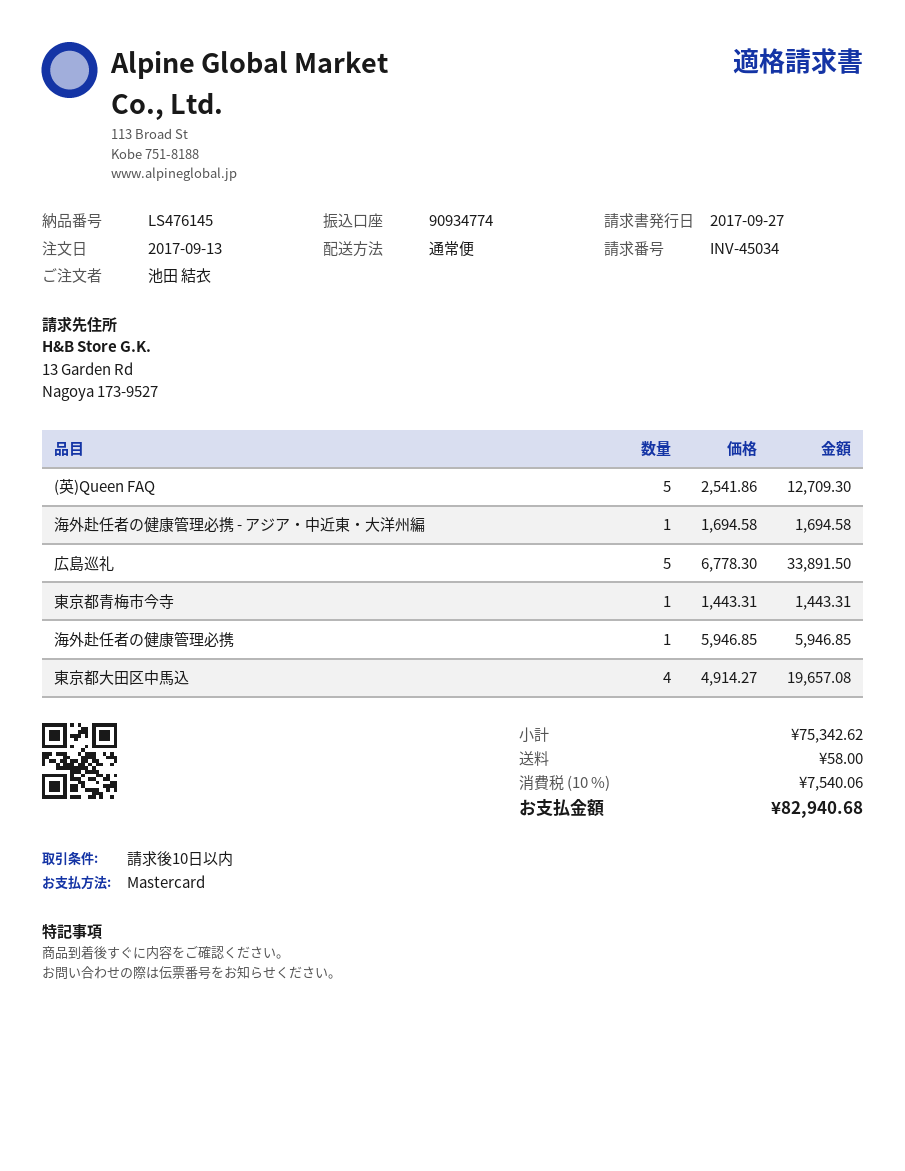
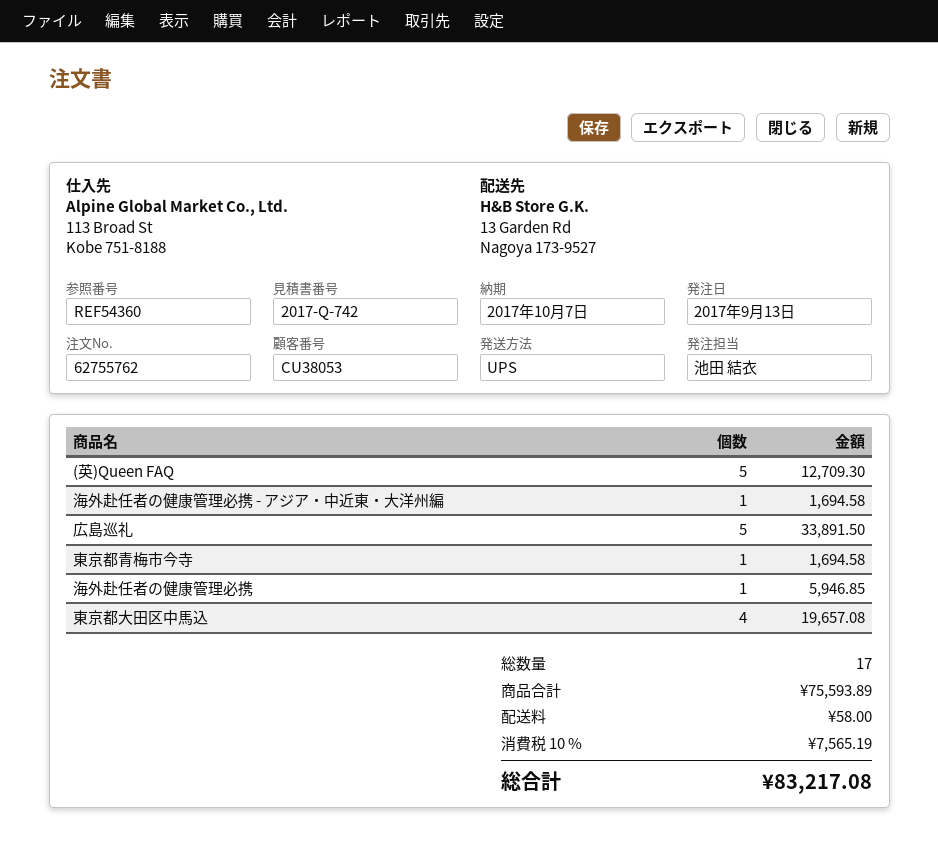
shipping method: standard -> UPS
東京都青梅市今寺: 1 for 1443.31 -> 1 for 1694.58
subtotal: 75342.62 -> 75593.89
tax: 10% = 7540.06 -> 10% = 7565.19
total: 82940.68 -> 83217.08

